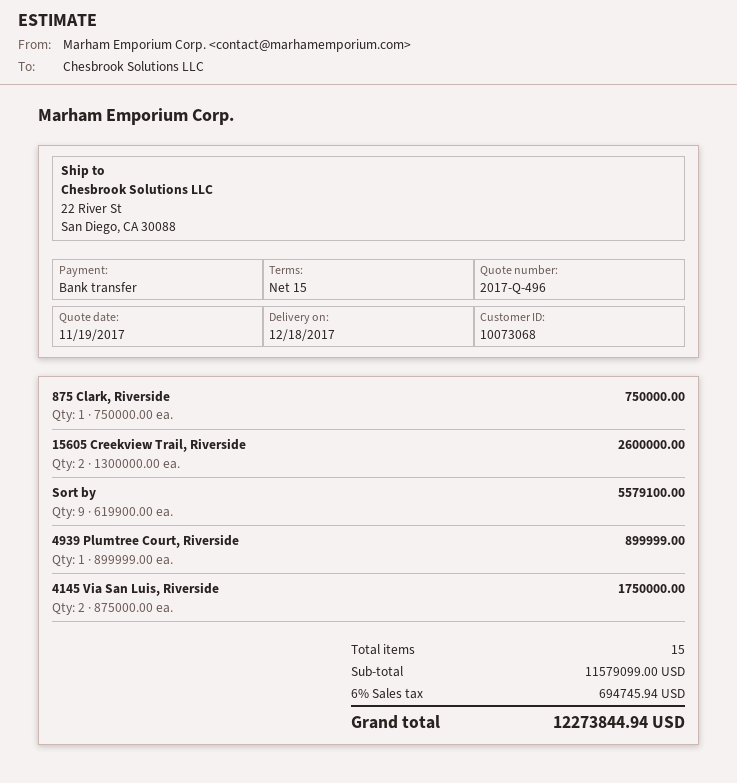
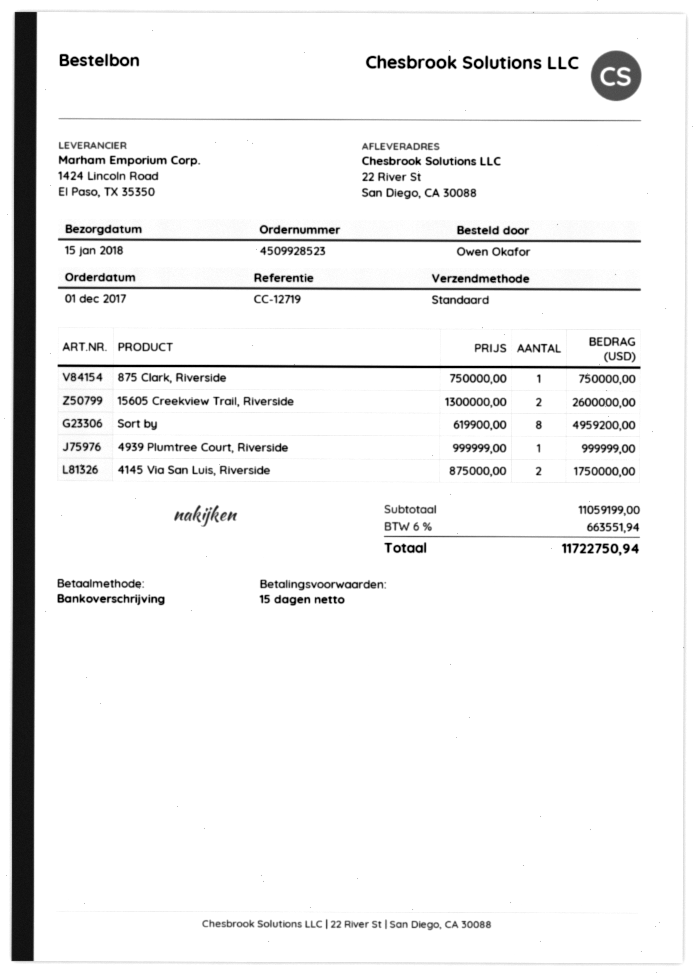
delivery date: 2017-12-18 -> 2018-01-15
Sort by: 9 x 619900.00 = 5579100.00 -> 8 x 619900.00 = 4959200.00
4939 Plumtree Court, Riverside: 1 x 899999.00 = 899999.00 -> 1 x 999999.00 = 999999.00
subtotal: 11579099.00 -> 11059199.00
tax: 6% = 694745.94 -> 6% = 663551.94
total: 12273844.94 -> 11722750.94

